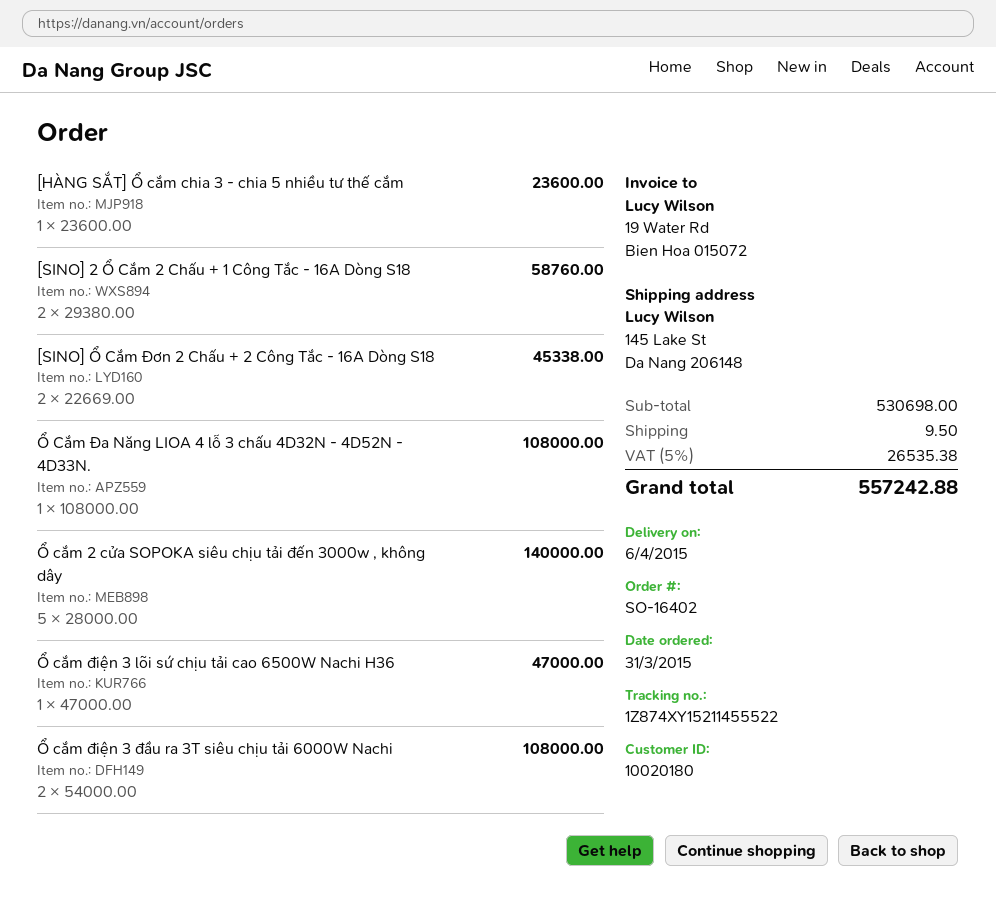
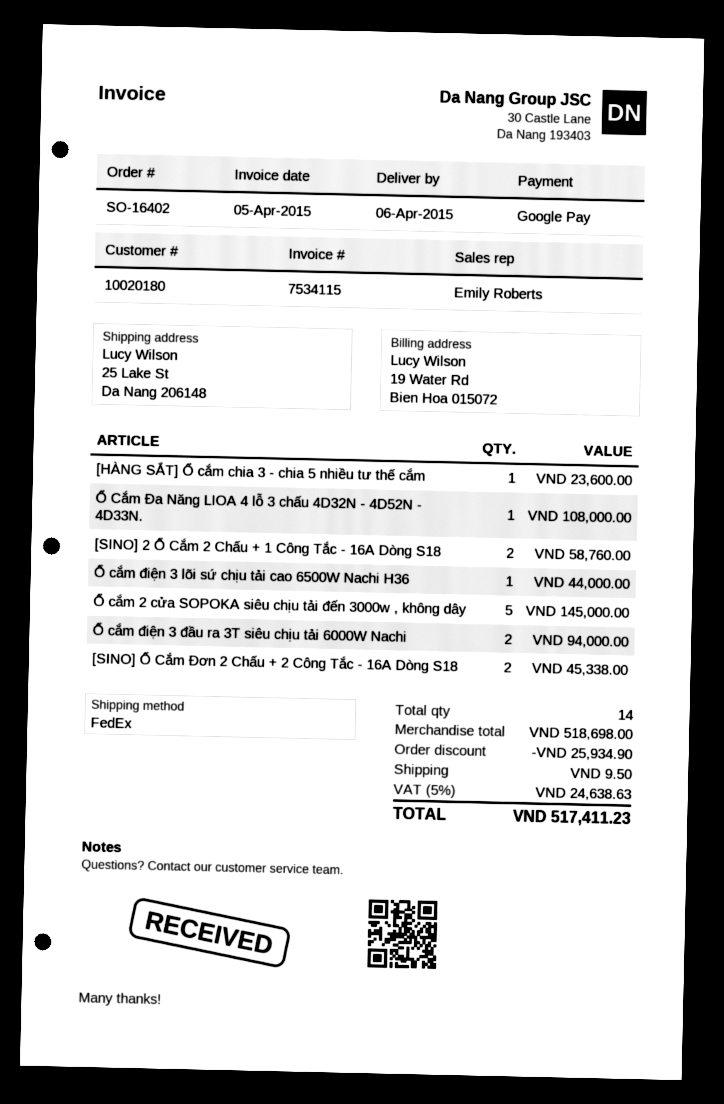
ship to: 145 Lake St, Da Nang 206148 -> 25 Lake St, Da Nang 206148
Ổ cắm 2 cửa SOPOKA siêu chịu tải đến 3000w , không dây: 5 for 140000.00 -> 5 for 145000.00
Ổ cắm điện 3 lõi sứ chịu tải cao 6500W Nachi H36: 1 for 47000.00 -> 1 for 44000.00
Ổ cắm điện 3 đầu ra 3T siêu chịu tải 6000W Nachi: 2 for 108000.00 -> 2 for 94000.00
subtotal: 530698.00 -> 518698.00
discount: none -> 25934.90
tax: 5% = 26535.38 -> 5% = 24638.63
total: 557242.88 -> 517411.23

